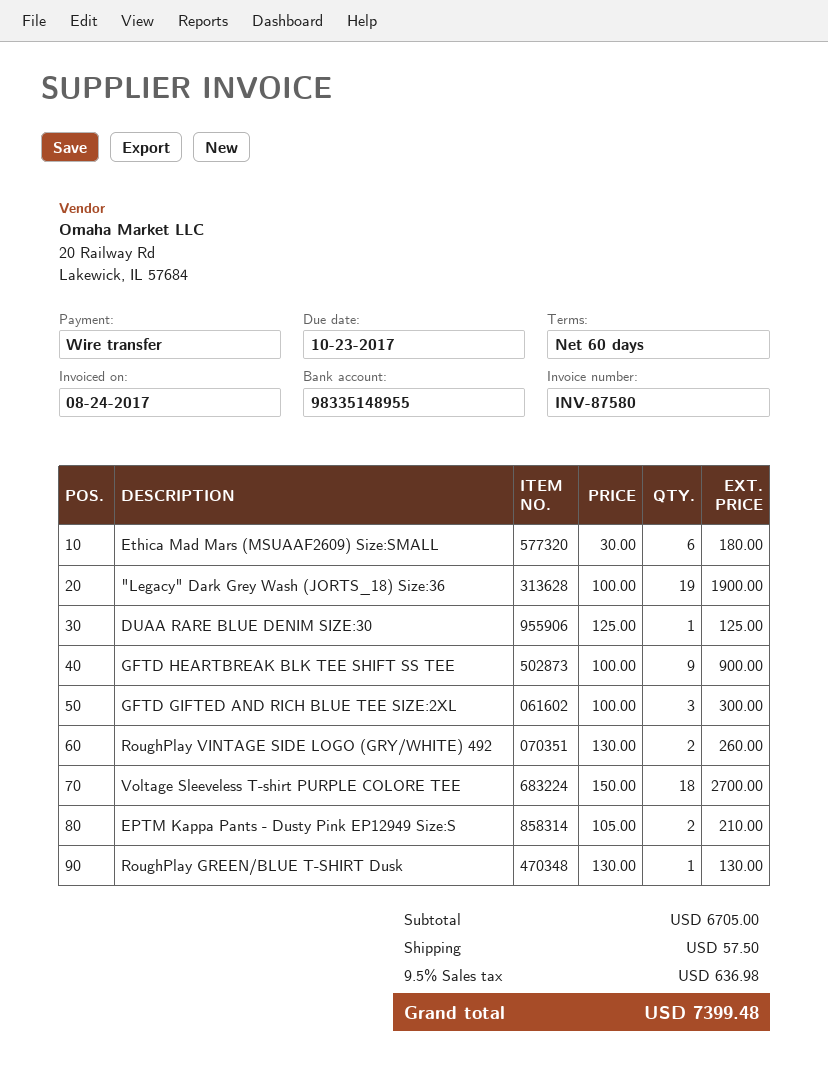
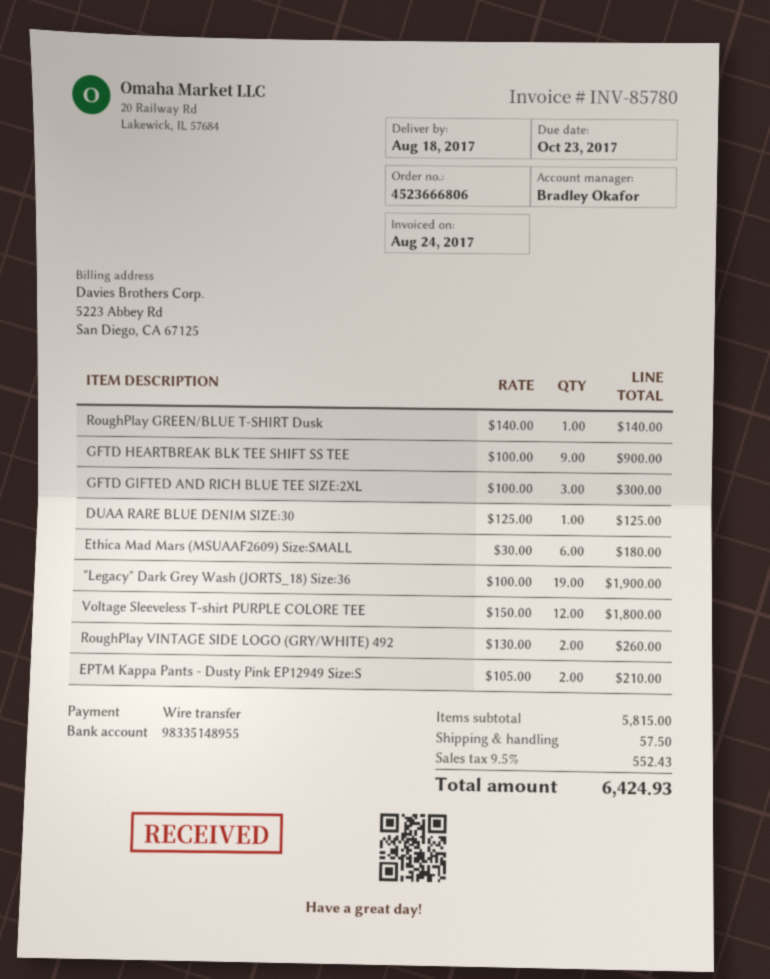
invoice number: INV-87580 -> INV-85780
Voltage Sleeveless T-shirt PURPLE COLORE TEE: 18 x 150.00 = 2700.00 -> 12 x 150.00 = 1800.00
RoughPlay GREEN/BLUE T-SHIRT Dusk: 1 x 130.00 = 130.00 -> 1 x 140.00 = 140.00
subtotal: 6705.00 -> 5815.00
tax: 9.5% = 636.98 -> 9.5% = 552.43
total: 7399.48 -> 6424.93

